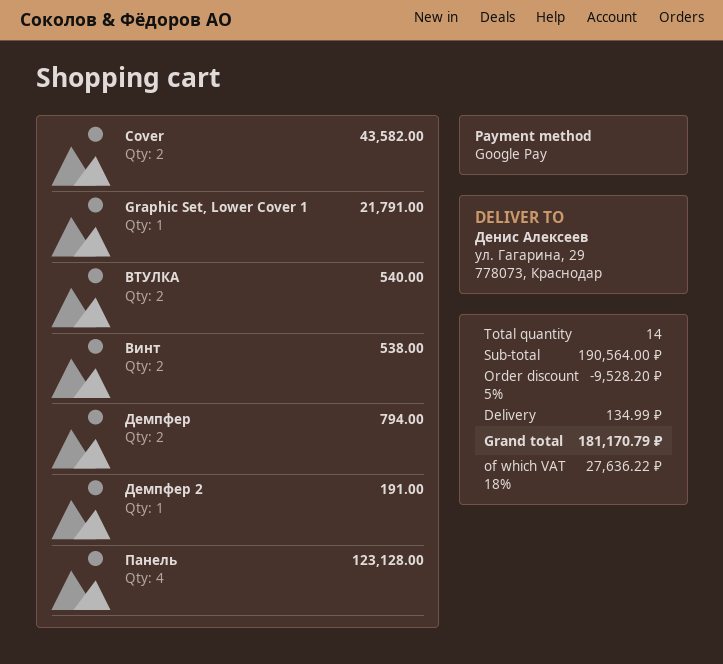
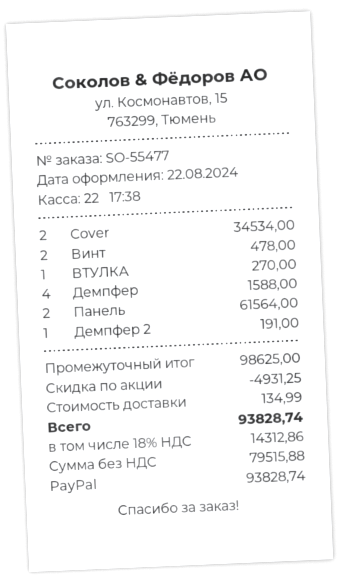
payment method: Google Pay -> PayPal
Cover: 2 for 43582.00 -> 2 for 34534.00
Graphic Set, Lower Cover 1: 1 for 21791.00 -> none
ВТУЛКА: 2 for 540.00 -> 1 for 270.00
Винт: 2 for 538.00 -> 2 for 478.00
Демпфер: 2 for 794.00 -> 4 for 1588.00
Панель: 4 for 123128.00 -> 2 for 61564.00
subtotal: 190564.00 -> 98625.00
discount: 9528.20 -> 4931.25
tax: 18% = 27636.22 -> 18% = 14312.86
total: 181170.79 -> 93828.74

